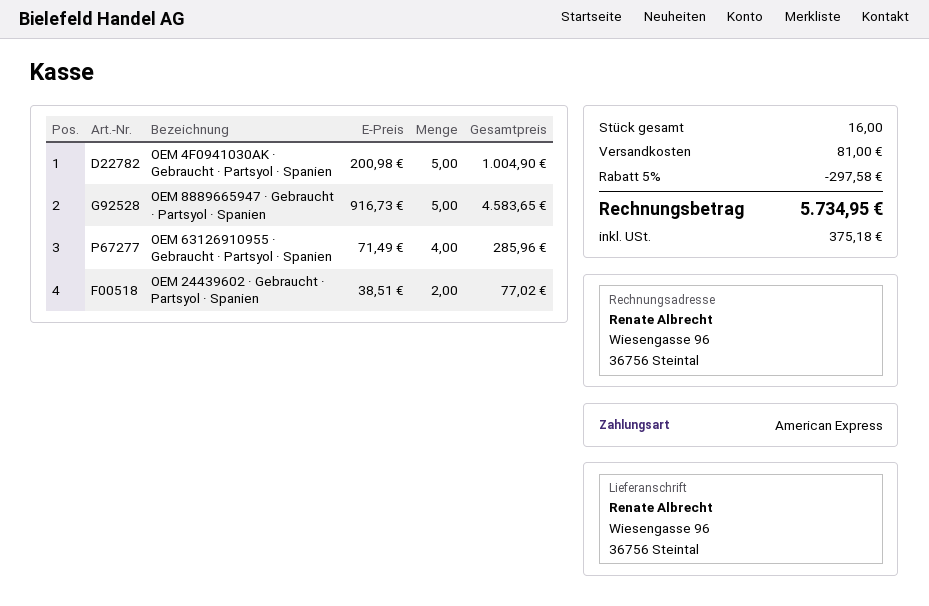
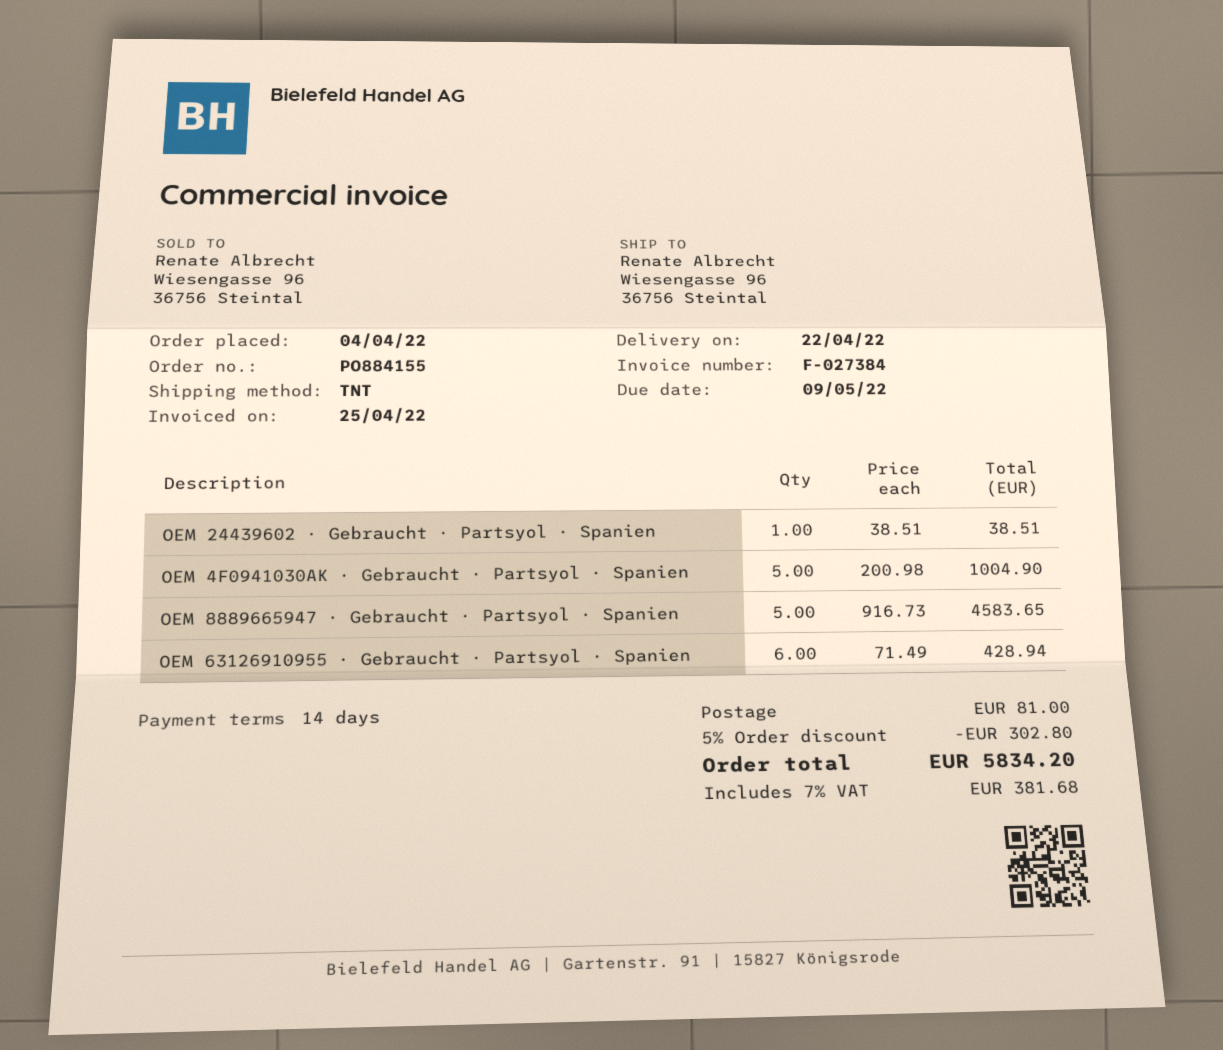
OEM 63126910955 · Gebraucht · Partsyol · Spanien: 4 x 71.49 = 285.96 -> 6 x 71.49 = 428.94
OEM 24439602 · Gebraucht · Partsyol · Spanien: 2 x 38.51 = 77.02 -> 1 x 38.51 = 38.51
discount: 5% = 297.58 -> 5% = 302.80
tax: 375.18 -> 381.68
total: 5734.95 -> 5834.20

